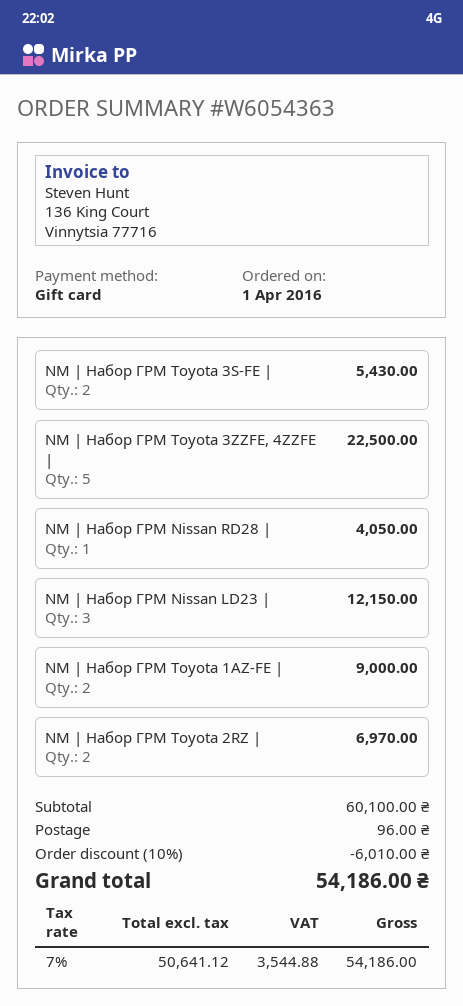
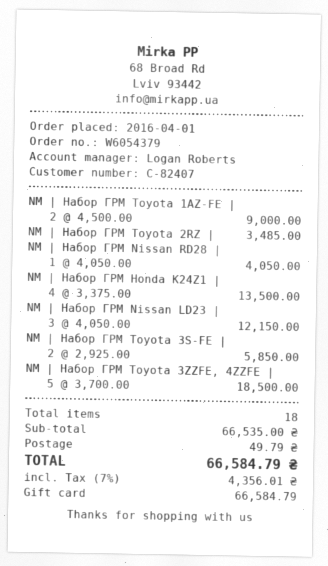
order number: W6054363 -> W6054379
NM | Набор ГРМ Toyota 3S-FE |: 2 for 5430.00 -> 2 for 5850.00
NM | Набор ГРМ Toyota 3ZZFE, 4ZZFE |: 5 for 22500.00 -> 5 for 18500.00
NM | Набор ГРМ Toyota 2RZ |: 2 for 6970.00 -> 1 for 3485.00
NM | Набор ГРМ Honda K24Z1 |: none -> 4 for 13500.00
subtotal: 60100.00 -> 66535.00
discount: 10% = 6010.00 -> none
shipping: 96.00 -> 49.79
tax: 7% = 3544.88 -> 7% = 4356.01
total: 54186.00 -> 66584.79

